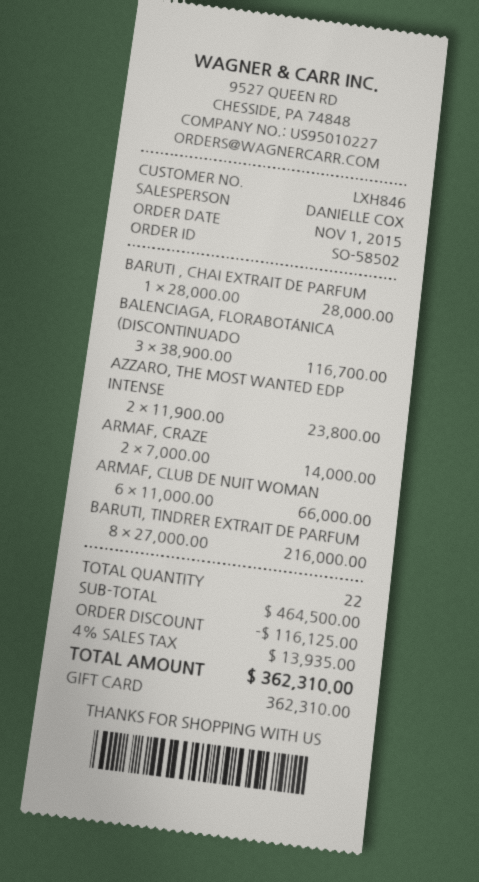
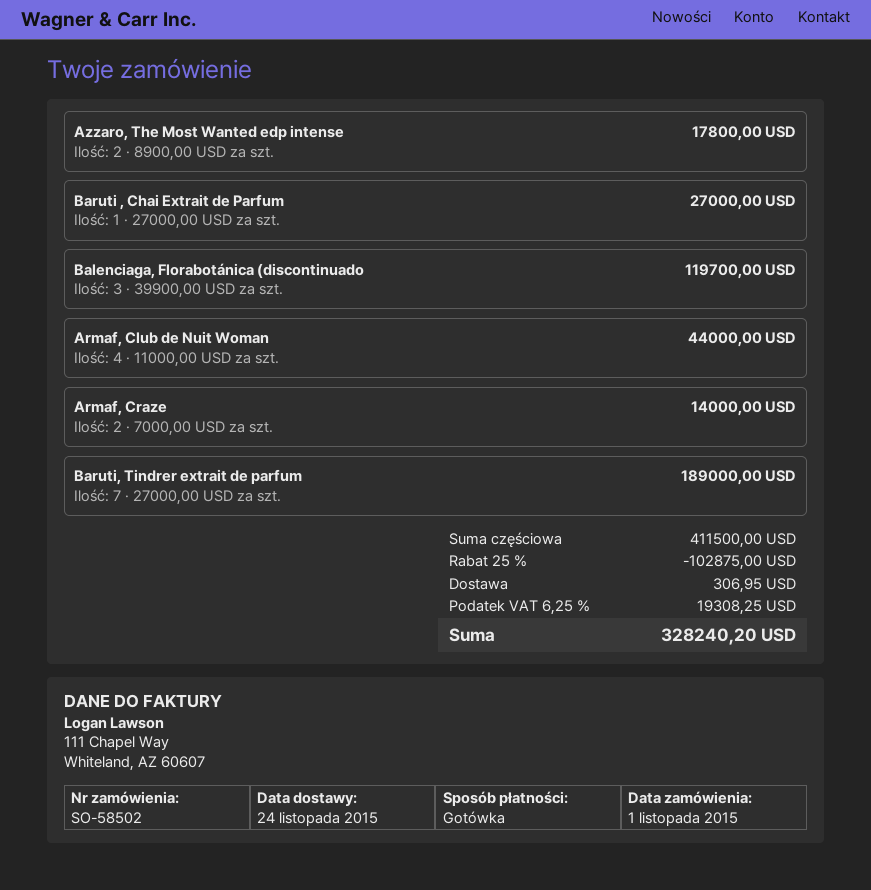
payment method: gift card -> cash
BARUTI , CHAI EXTRAIT DE PARFUM: 1 x 28000.00 = 28000.00 -> 1 x 27000.00 = 27000.00
BALENCIAGA, FLORABOTÁNICA (DISCONTINUADO: 3 x 38900.00 = 116700.00 -> 3 x 39900.00 = 119700.00
AZZARO, THE MOST WANTED EDP INTENSE: 2 x 11900.00 = 23800.00 -> 2 x 8900.00 = 17800.00
ARMAF, CLUB DE NUIT WOMAN: 6 x 11000.00 = 66000.00 -> 4 x 11000.00 = 44000.00
BARUTI, TINDRER EXTRAIT DE PARFUM: 8 x 27000.00 = 216000.00 -> 7 x 27000.00 = 189000.00
subtotal: 464500.00 -> 411500.00
discount: 116125.00 -> 102875.00
shipping: none -> 306.95
tax: 4% = 13935.00 -> 6.25% = 19308.25
total: 362310.00 -> 328240.20

